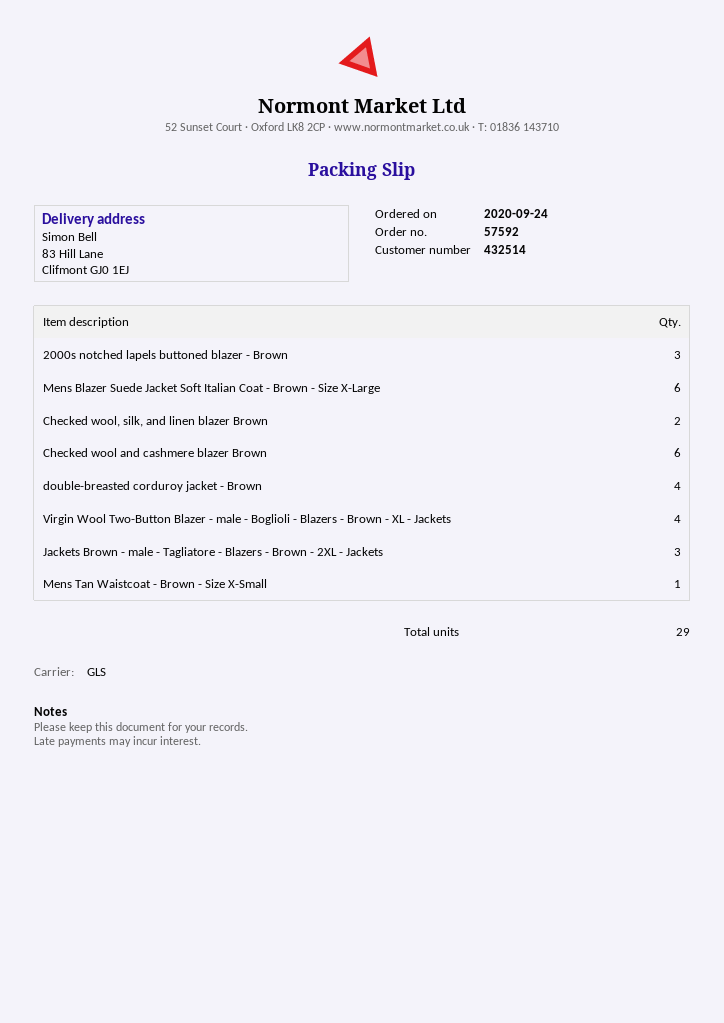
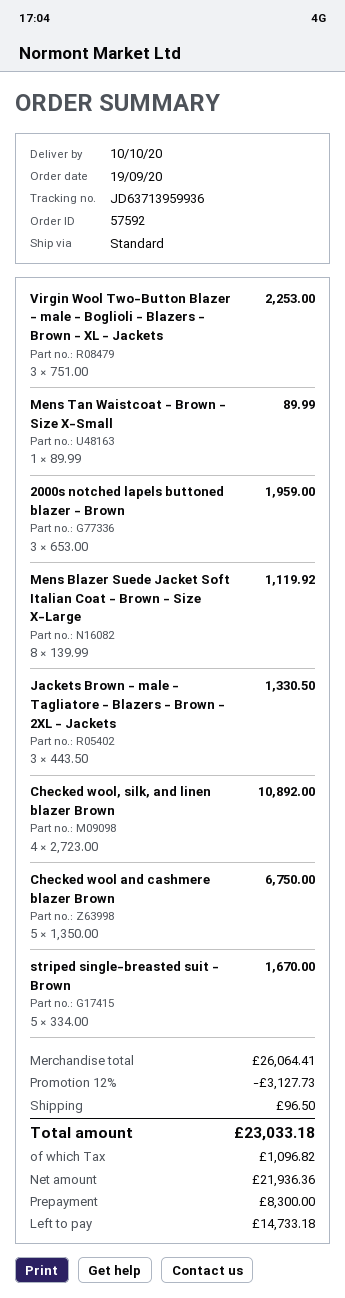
order date: 2020-09-24 -> 2020-09-19
shipping method: GLS -> standard
Mens Blazer Suede Jacket Soft Italian Coat - Brown - Size X-Large: 6 -> 8
Checked wool, silk, and linen blazer Brown: 2 -> 4
Checked wool and cashmere blazer Brown: 6 -> 5
double-breasted corduroy jacket - Brown: 4 -> none
Virgin Wool Two-Button Blazer - male - Boglioli - Blazers - Brown - XL - Jackets: 4 -> 3
striped single-breasted suit - Brown: none -> 5

